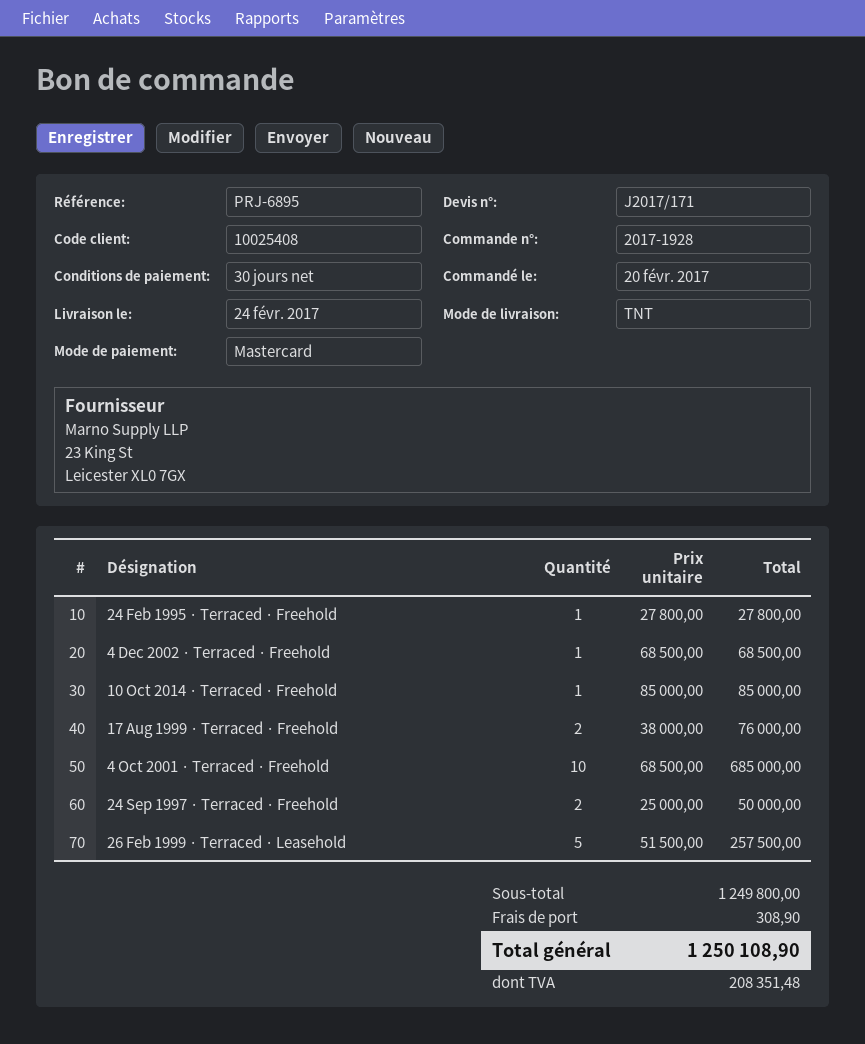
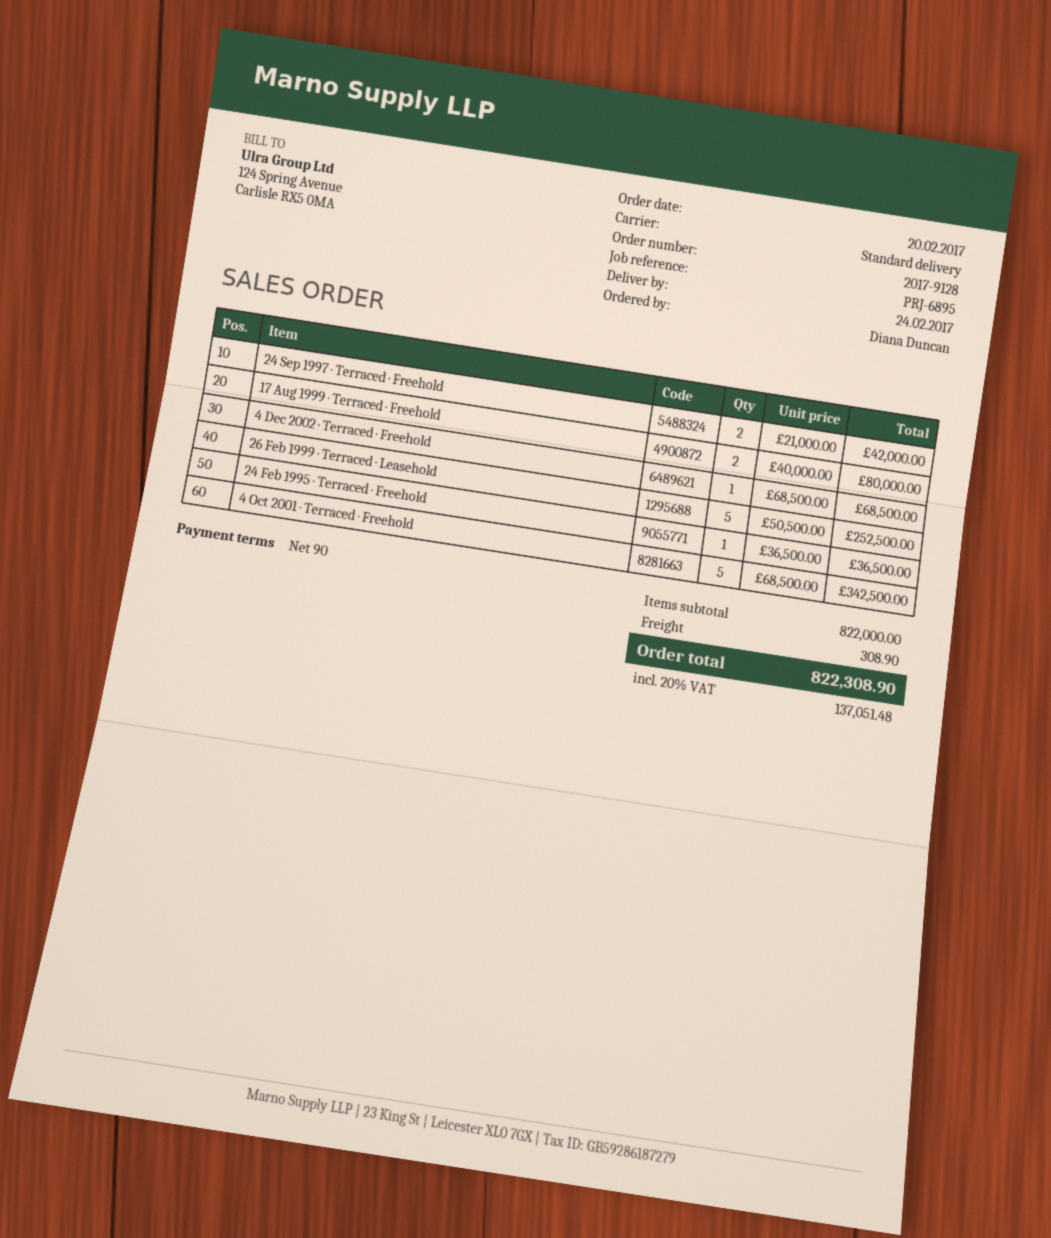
order number: 2017-1928 -> 2017-9128
payment terms: 30 days -> 90 days
shipping method: TNT -> standard
24 Feb 1995 · Terraced · Freehold: 1 x 27800.00 = 27800.00 -> 1 x 36500.00 = 36500.00
10 Oct 2014 · Terraced · Freehold: 1 x 85000.00 = 85000.00 -> none
17 Aug 1999 · Terraced · Freehold: 2 x 38000.00 = 76000.00 -> 2 x 40000.00 = 80000.00
4 Oct 2001 · Terraced · Freehold: 10 x 68500.00 = 685000.00 -> 5 x 68500.00 = 342500.00
24 Sep 1997 · Terraced · Freehold: 2 x 25000.00 = 50000.00 -> 2 x 21000.00 = 42000.00
26 Feb 1999 · Terraced · Leasehold: 5 x 51500.00 = 257500.00 -> 5 x 50500.00 = 252500.00
subtotal: 1249800.00 -> 822000.00
tax: 208351.48 -> 137051.48
total: 1250108.90 -> 822308.90

